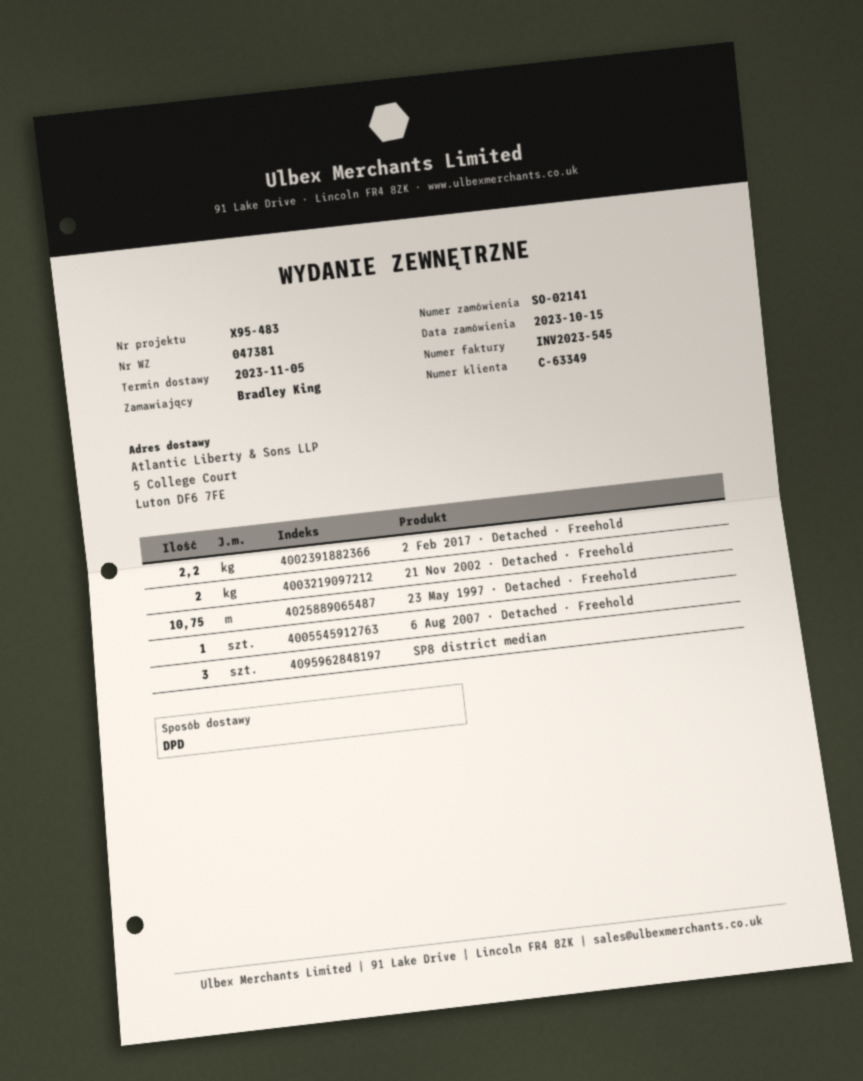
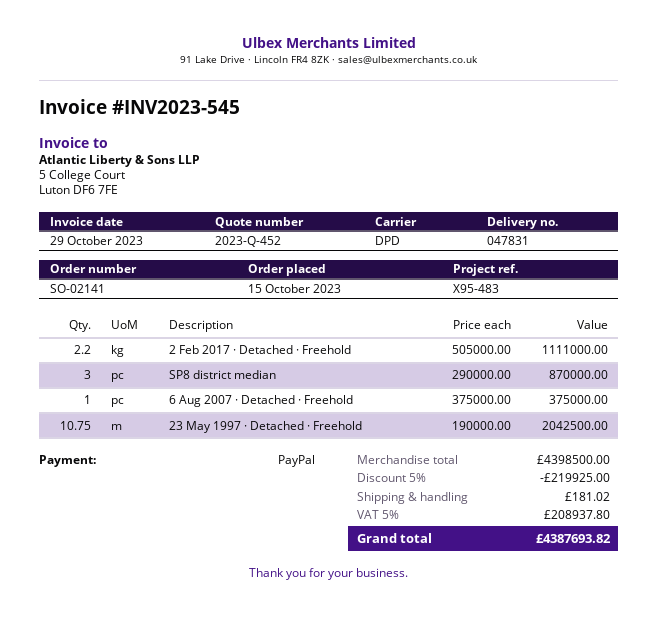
delivery note number: 047381 -> 047831
21 Nov 2002 · Detached · Freehold: 2 -> none

